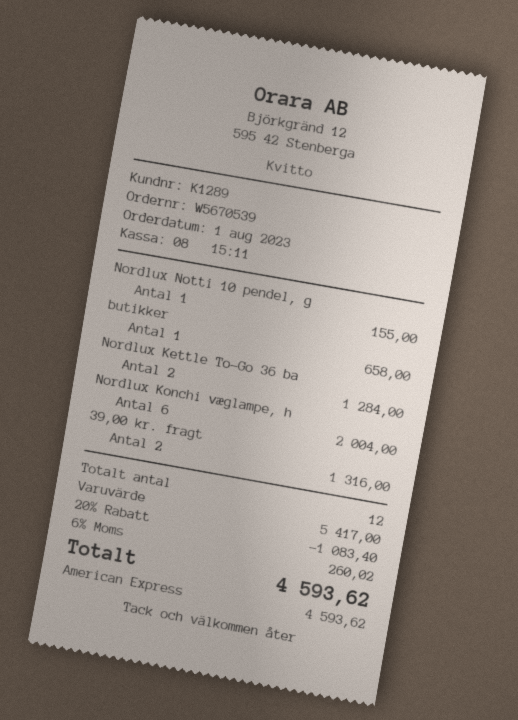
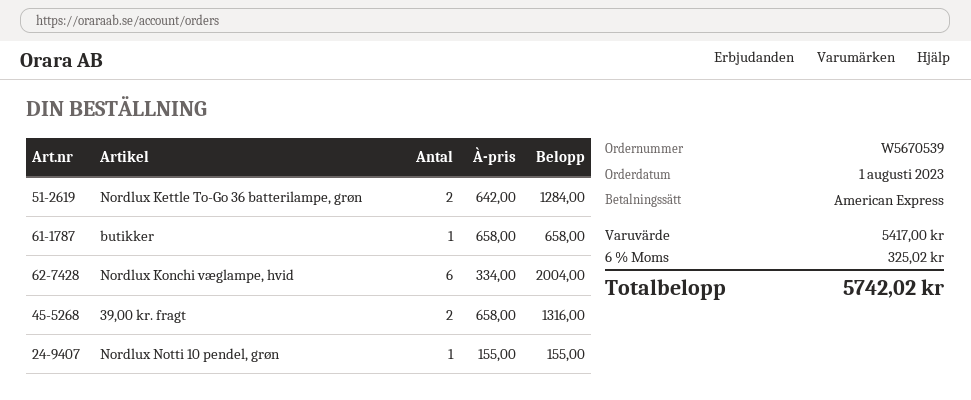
discount: 20% = 1083.40 -> none
tax: 6% = 260.02 -> 6% = 325.02
total: 4593.62 -> 5742.02

